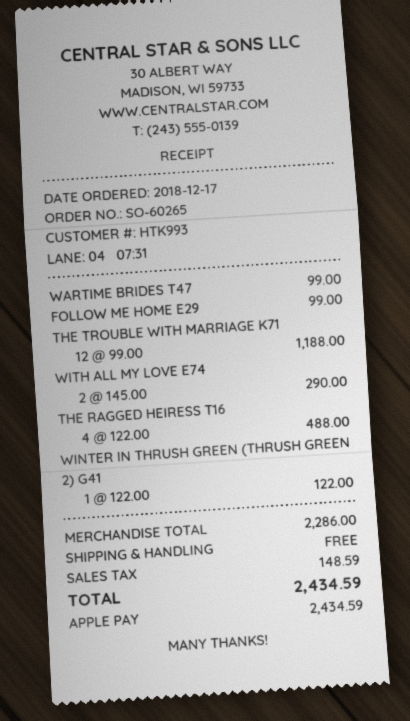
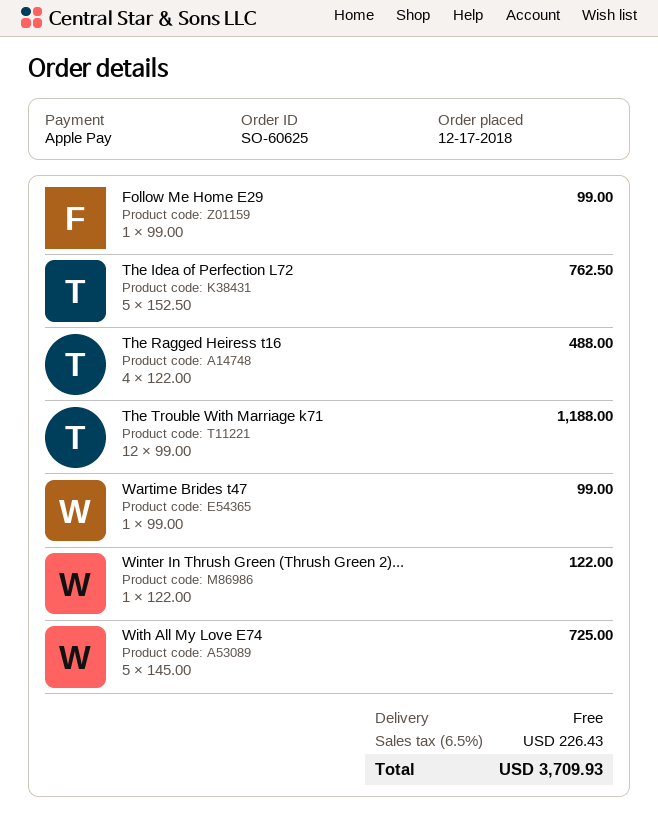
order number: SO-60265 -> SO-60625
WITH ALL MY LOVE E74: 2 x 145.00 = 290.00 -> 5 x 145.00 = 725.00
The Idea of Perfection L72: none -> 5 x 152.50 = 762.50
tax: 148.59 -> 226.43
total: 2434.59 -> 3709.93

